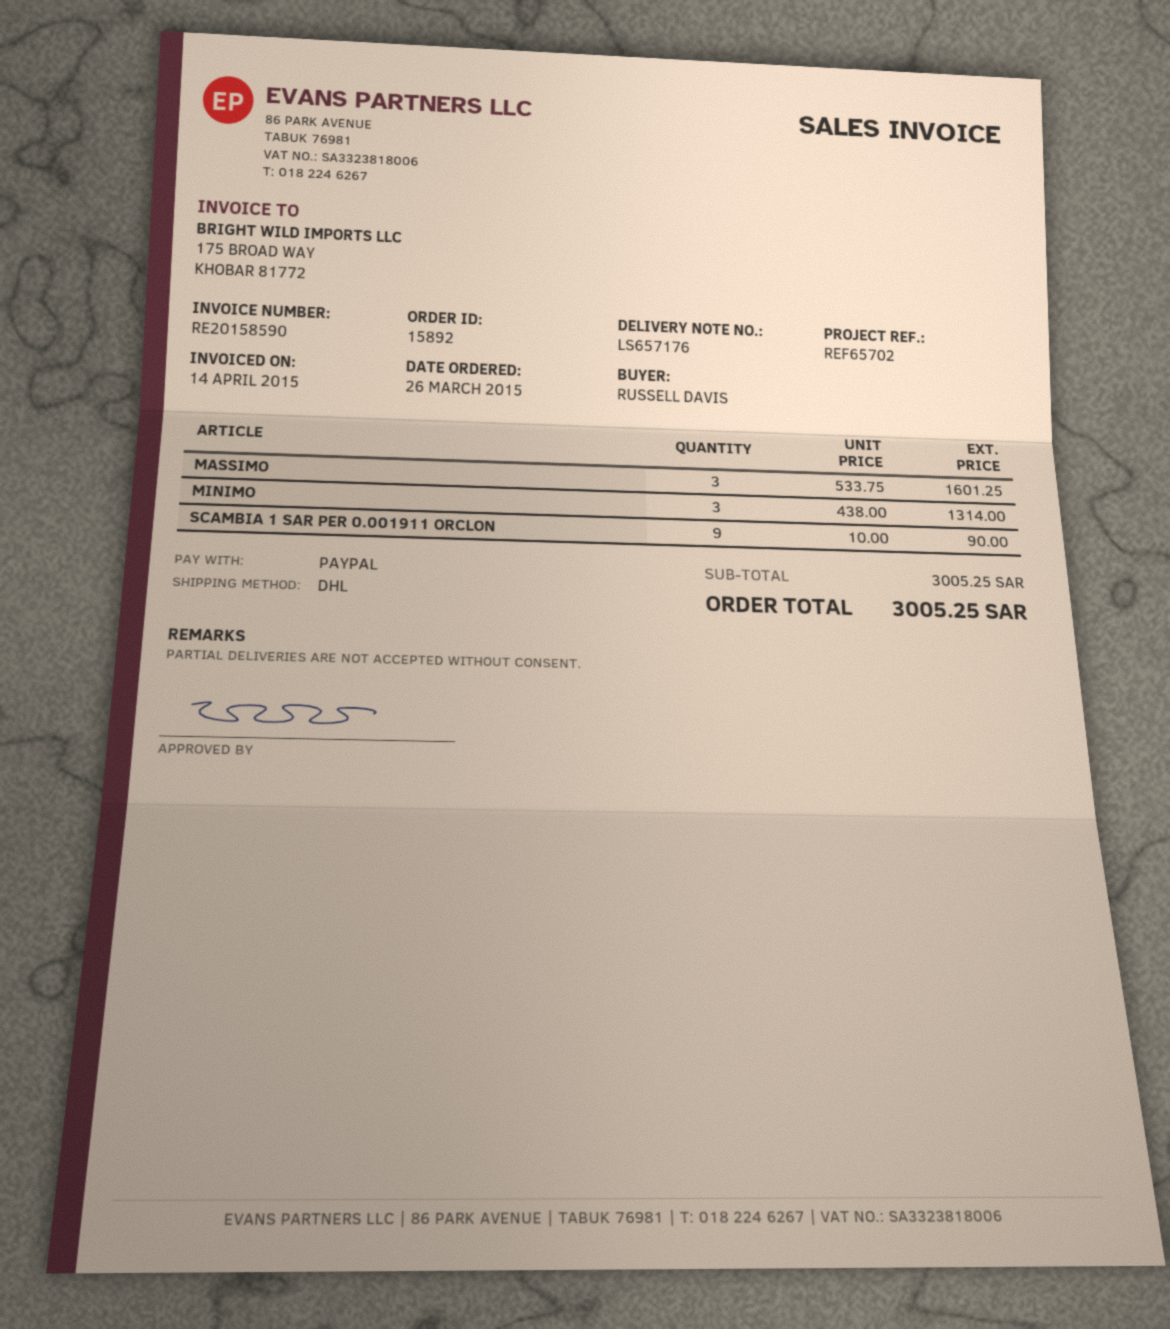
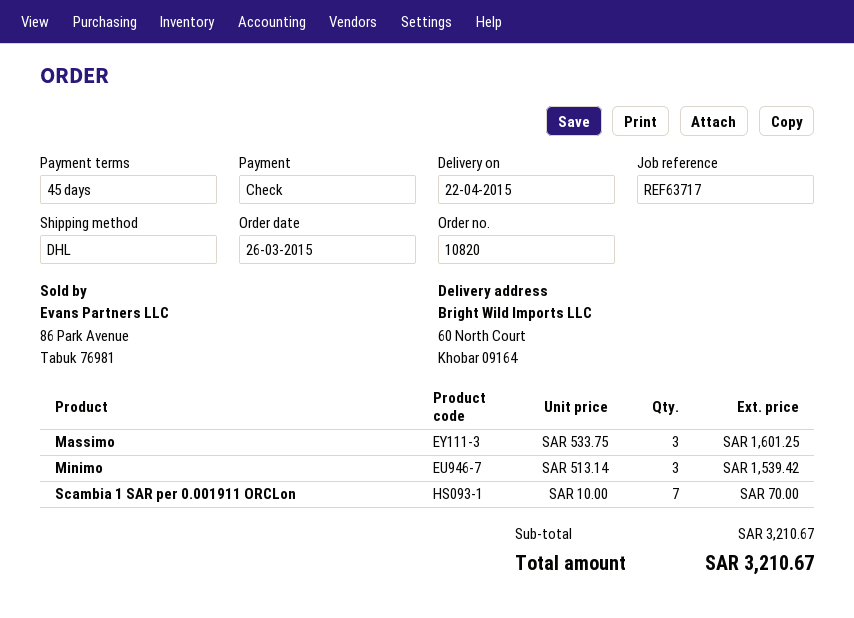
order number: 15892 -> 10820
reference: REF65702 -> REF63717
payment method: PayPal -> cheque
MINIMO: 3 x 438.00 = 1314.00 -> 3 x 513.14 = 1539.42
SCAMBIA 1 SAR PER 0.001911 ORCLON: 9 x 10.00 = 90.00 -> 7 x 10.00 = 70.00
subtotal: 3005.25 -> 3210.67
total: 3005.25 -> 3210.67

